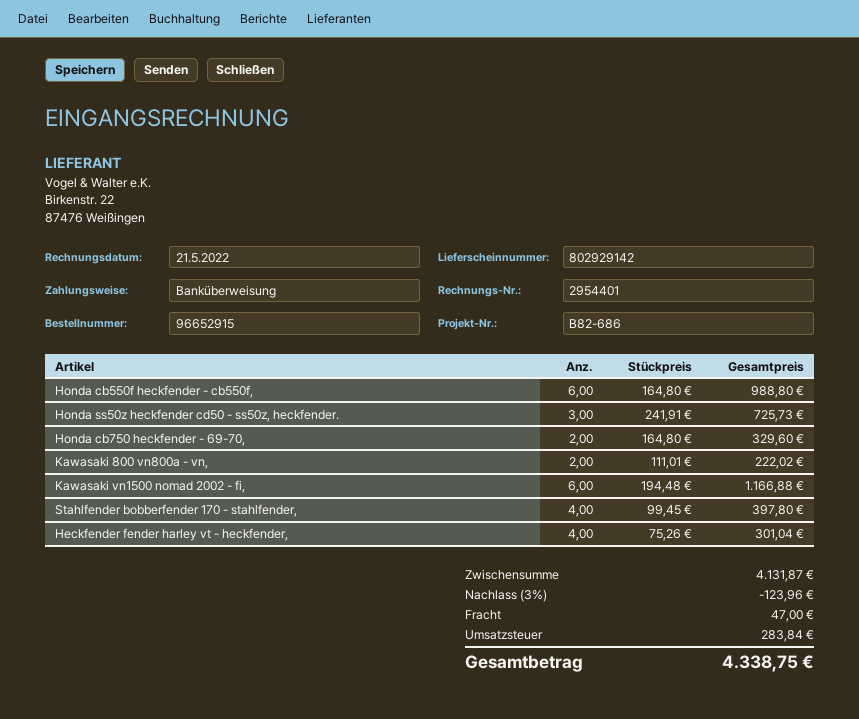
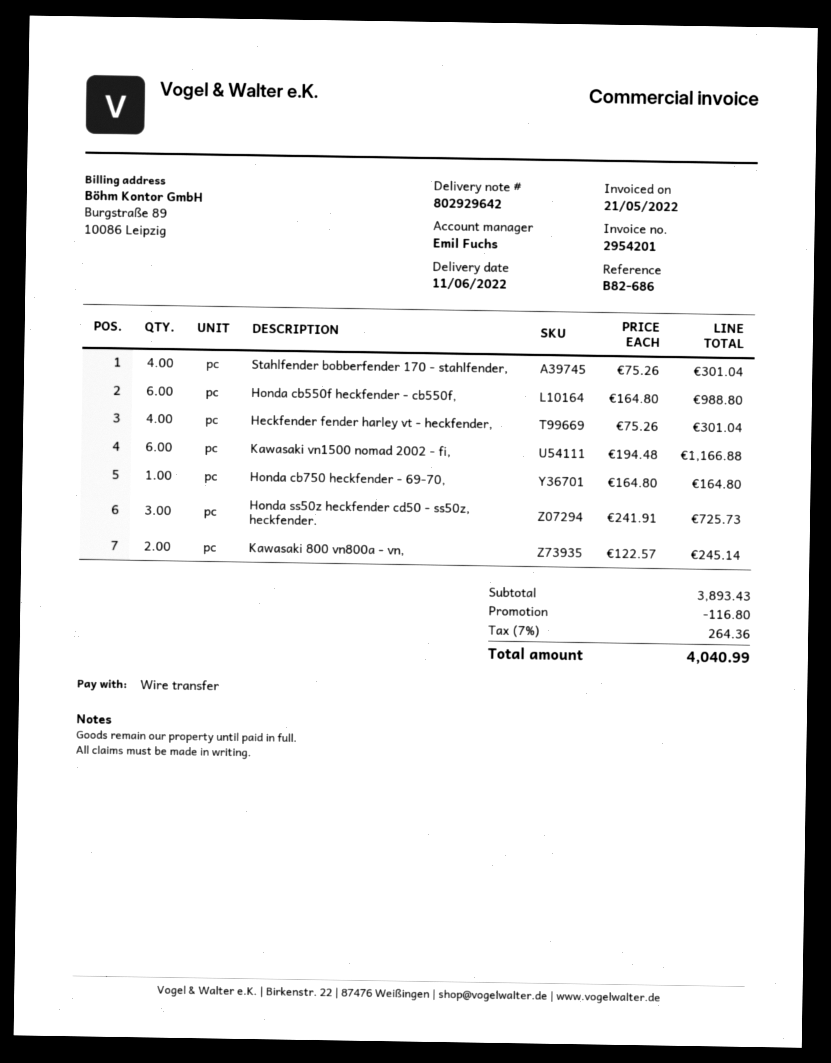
delivery note number: 802929142 -> 802929642
invoice number: 2954401 -> 2954201
Honda cb750 heckfender - 69-70,: 2 x 164.80 = 329.60 -> 1 x 164.80 = 164.80
Kawasaki 800 vn800a - vn,: 2 x 111.01 = 222.02 -> 2 x 122.57 = 245.14
Stahlfender bobberfender 170 - stahlfender,: 4 x 99.45 = 397.80 -> 4 x 75.26 = 301.04
subtotal: 4131.87 -> 3893.43
discount: 123.96 -> 116.80
shipping: 47.00 -> none
tax: 283.84 -> 264.36
total: 4338.75 -> 4040.99

